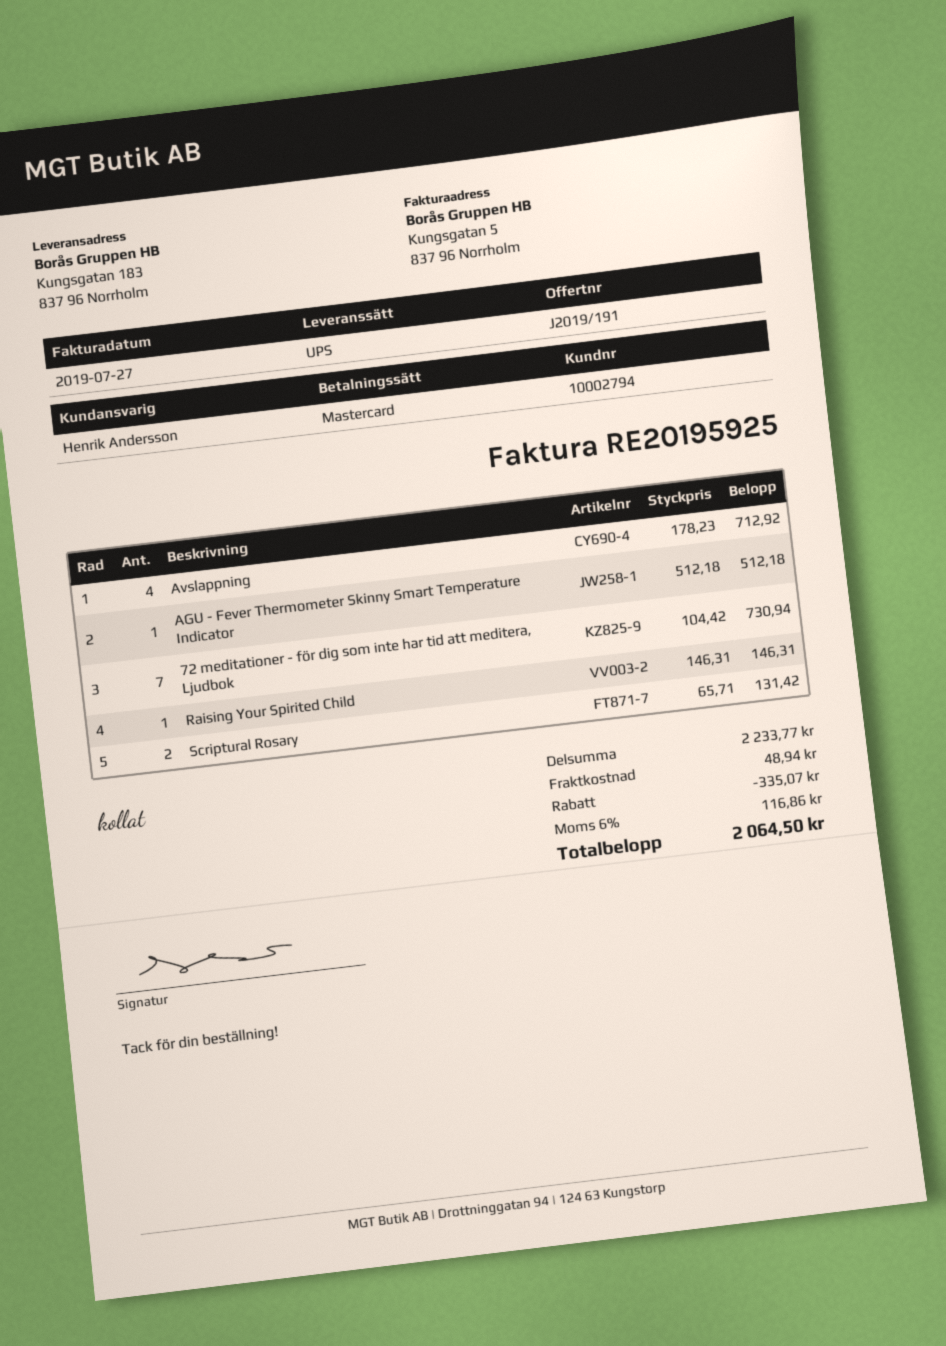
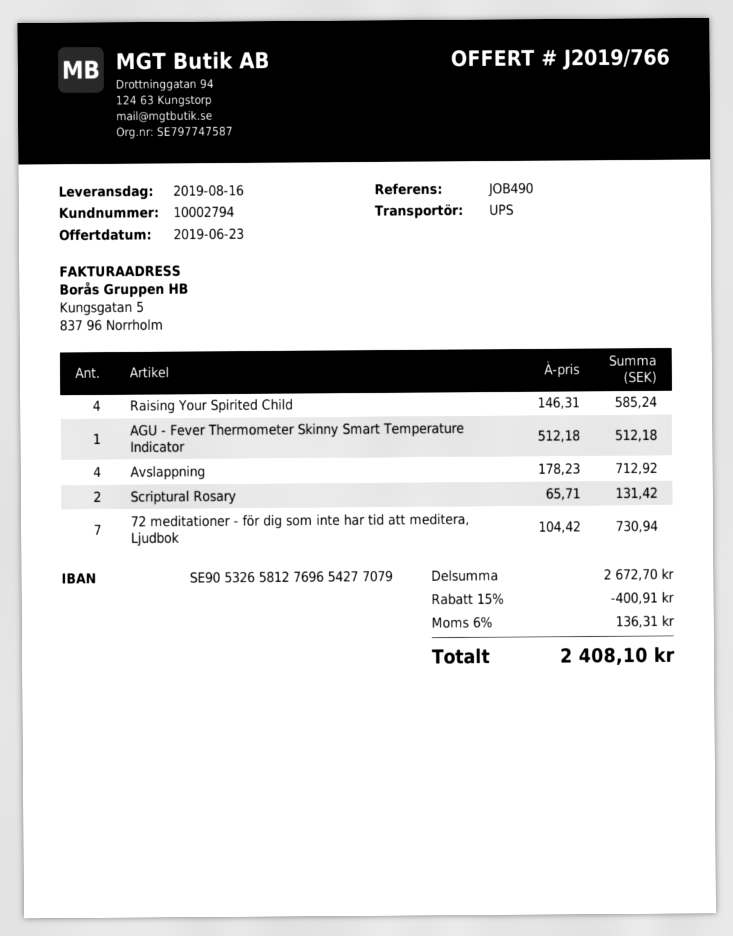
quote number: J2019/191 -> J2019/766
Raising Your Spirited Child: 1 x 146.31 = 146.31 -> 4 x 146.31 = 585.24
subtotal: 2233.77 -> 2672.70
discount: 335.07 -> 400.91
shipping: 48.94 -> none
tax: 6% = 116.86 -> 6% = 136.31
total: 2064.50 -> 2408.10

